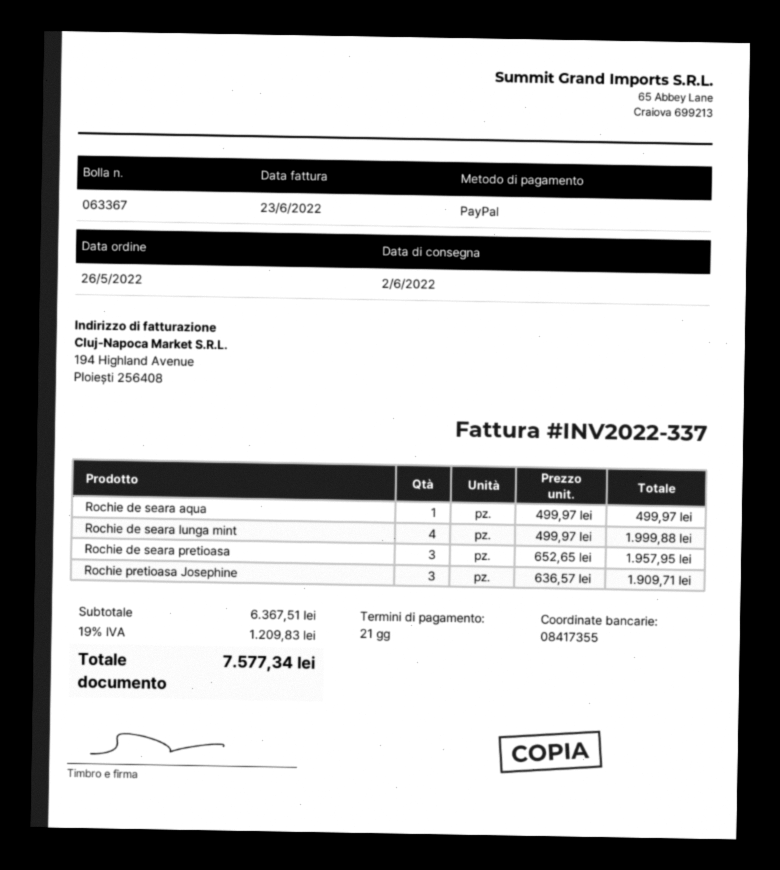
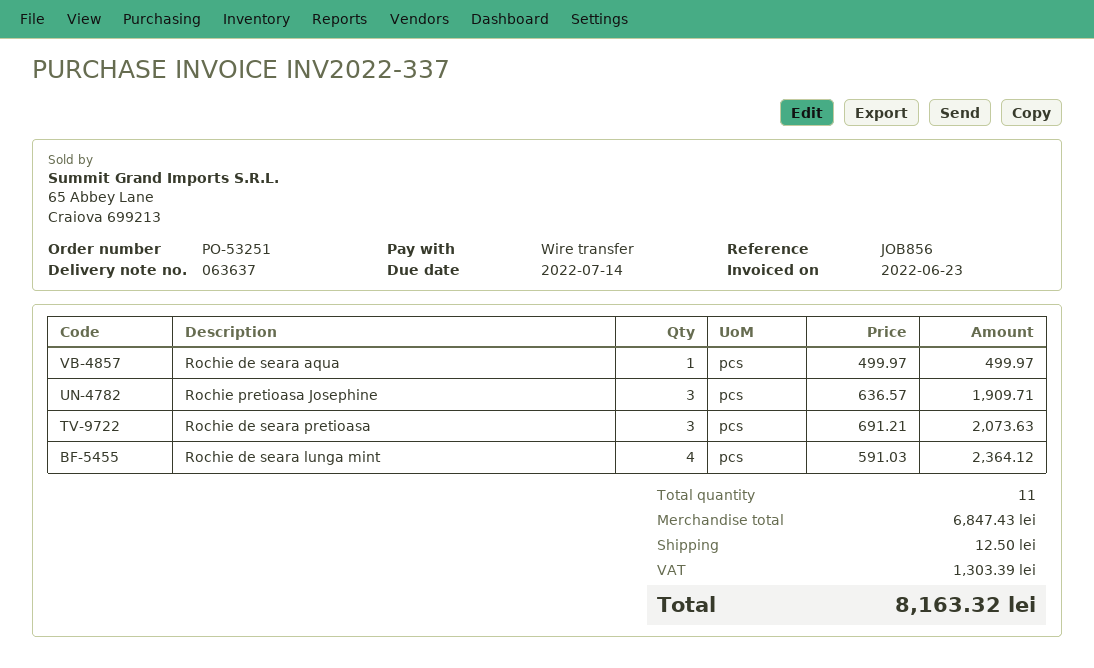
delivery note number: 063367 -> 063637
payment method: PayPal -> bank transfer
Rochie de seara lunga mint: 4 x 499.97 = 1999.88 -> 4 x 591.03 = 2364.12
Rochie de seara pretioasa: 3 x 652.65 = 1957.95 -> 3 x 691.21 = 2073.63
subtotal: 6367.51 -> 6847.43
shipping: none -> 12.50
tax: 1209.83 -> 1303.39
total: 7577.34 -> 8163.32

